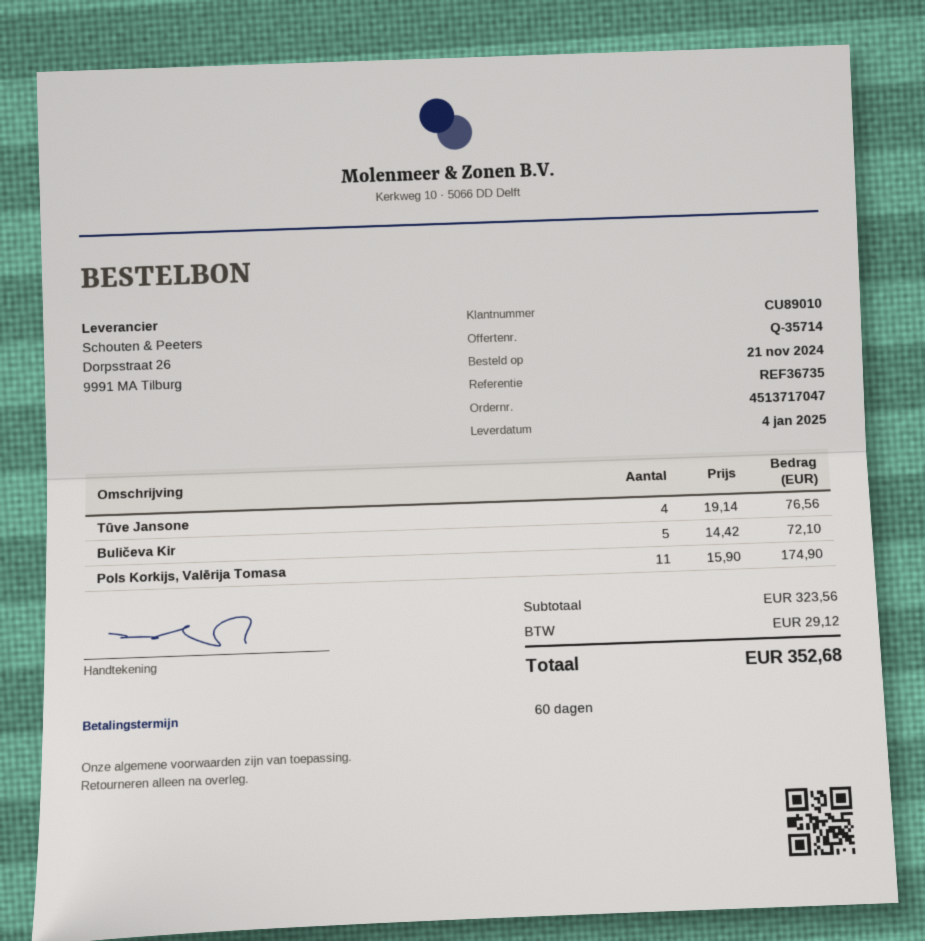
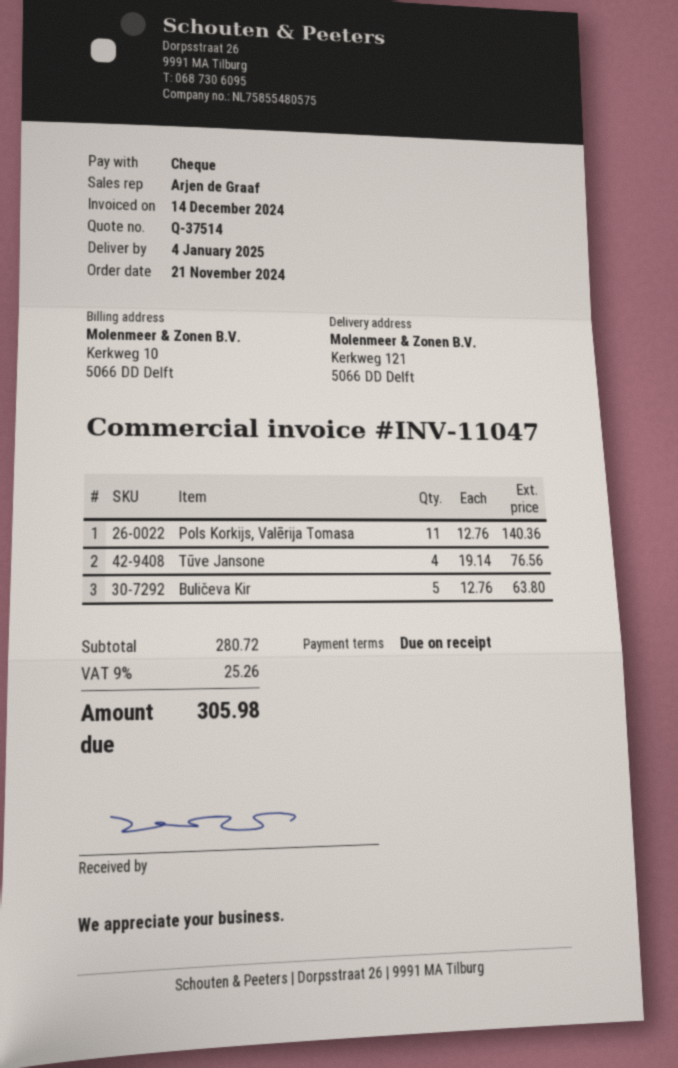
quote number: Q-35714 -> Q-37514
payment terms: 60 days -> on receipt
Buličeva Kir: 5 x 14.42 = 72.10 -> 5 x 12.76 = 63.80
Pols Korkijs, Valērija Tomasa: 11 x 15.90 = 174.90 -> 11 x 12.76 = 140.36
subtotal: 323.56 -> 280.72
tax: 29.12 -> 25.26
total: 352.68 -> 305.98

